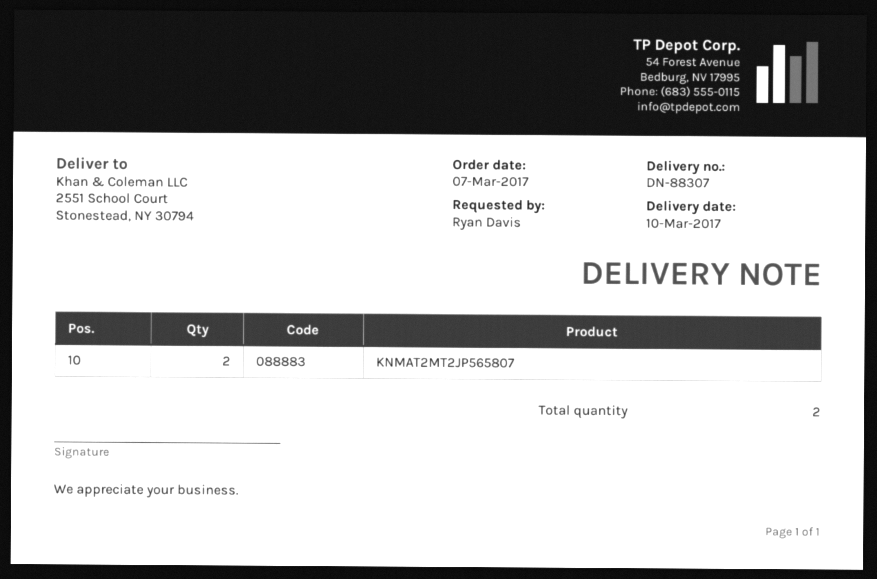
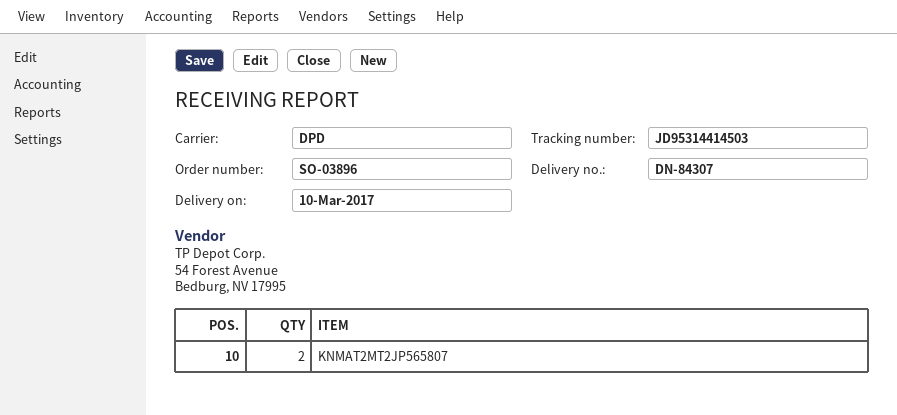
delivery note number: DN-88307 -> DN-84307

